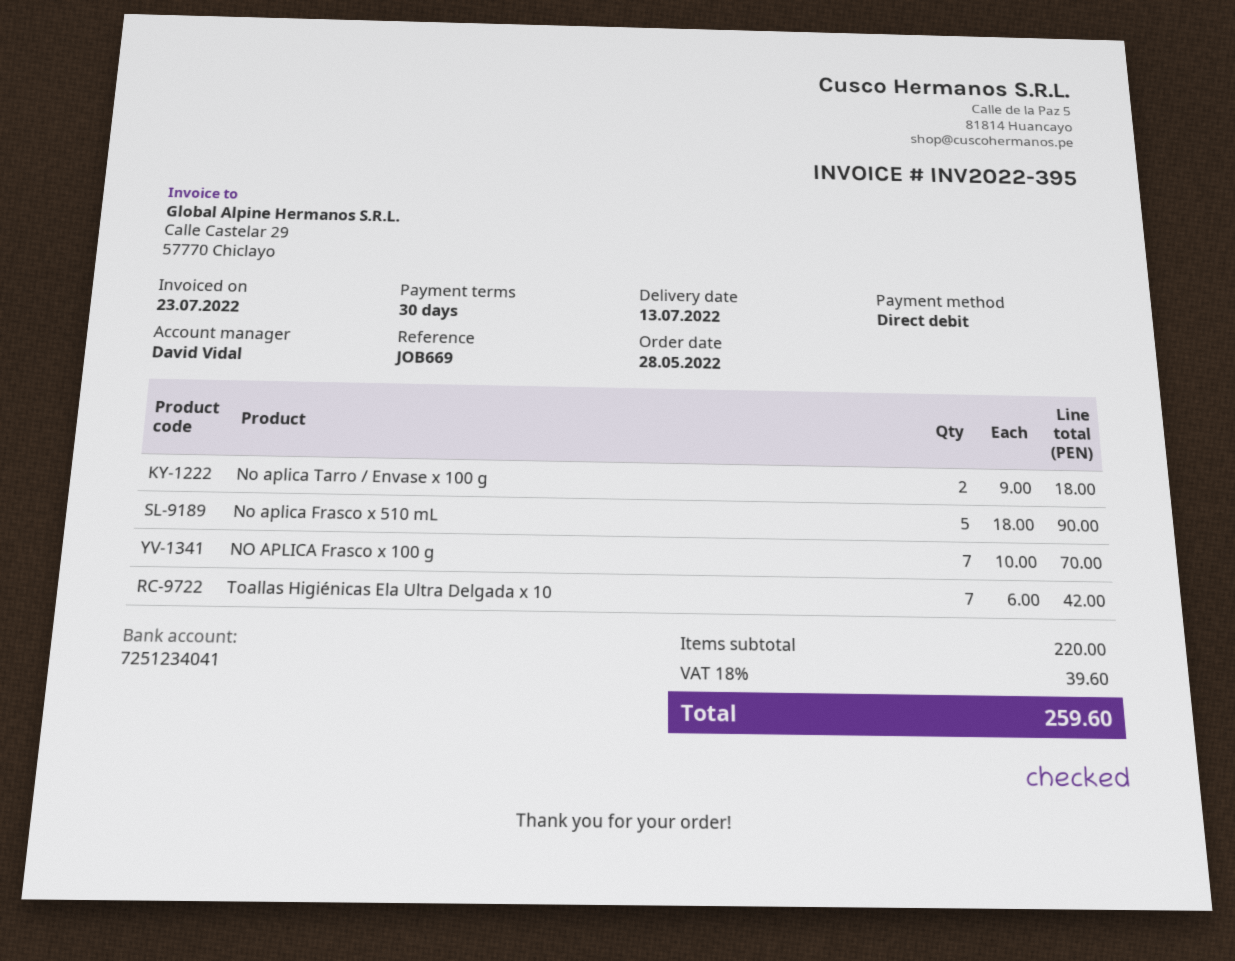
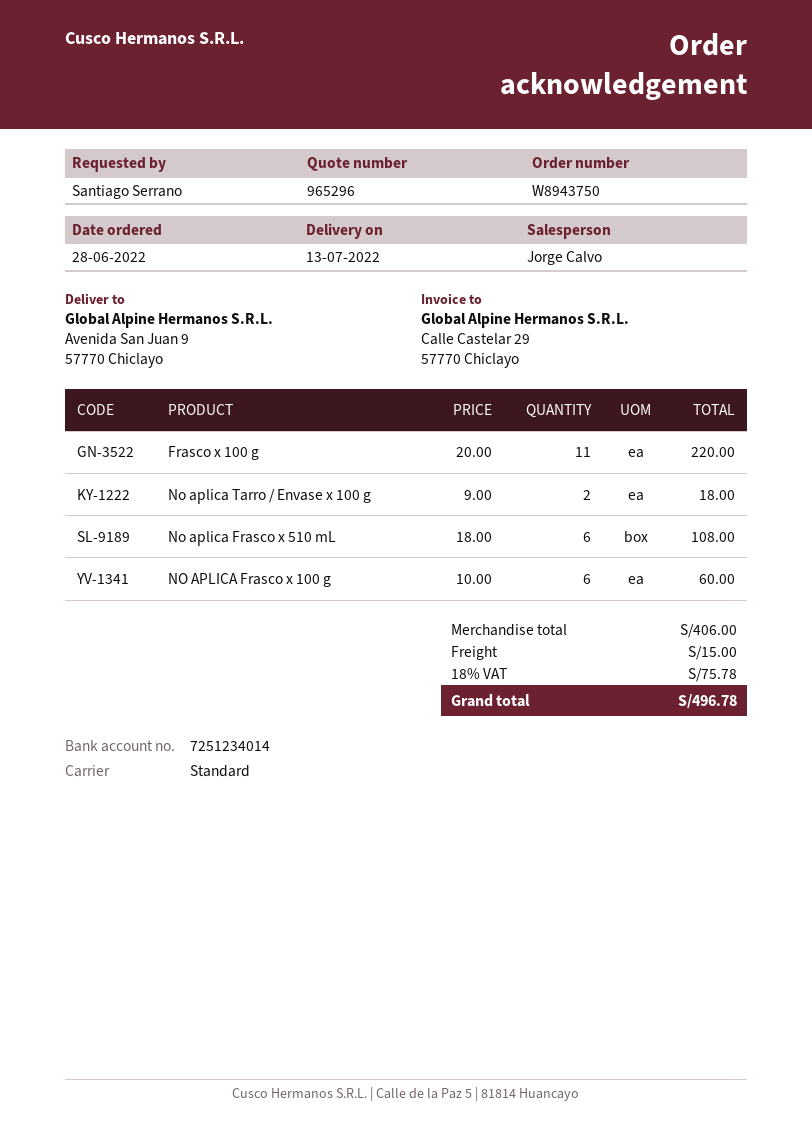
order date: 2022-05-28 -> 2022-06-28
sales rep: David Vidal -> Jorge Calvo
bank account: 7251234041 -> 7251234014
No aplica Frasco x 510 mL: 5 x 18.00 = 90.00 -> 6 x 18.00 = 108.00
NO APLICA Frasco x 100 g: 7 x 10.00 = 70.00 -> 6 x 10.00 = 60.00
Toallas Higiénicas Ela Ultra Delgada x 10: 7 x 6.00 = 42.00 -> none
Frasco x 100 g: none -> 11 x 20.00 = 220.00
subtotal: 220.00 -> 406.00
shipping: none -> 15.00
tax: 18% = 39.60 -> 18% = 75.78
total: 259.60 -> 496.78

